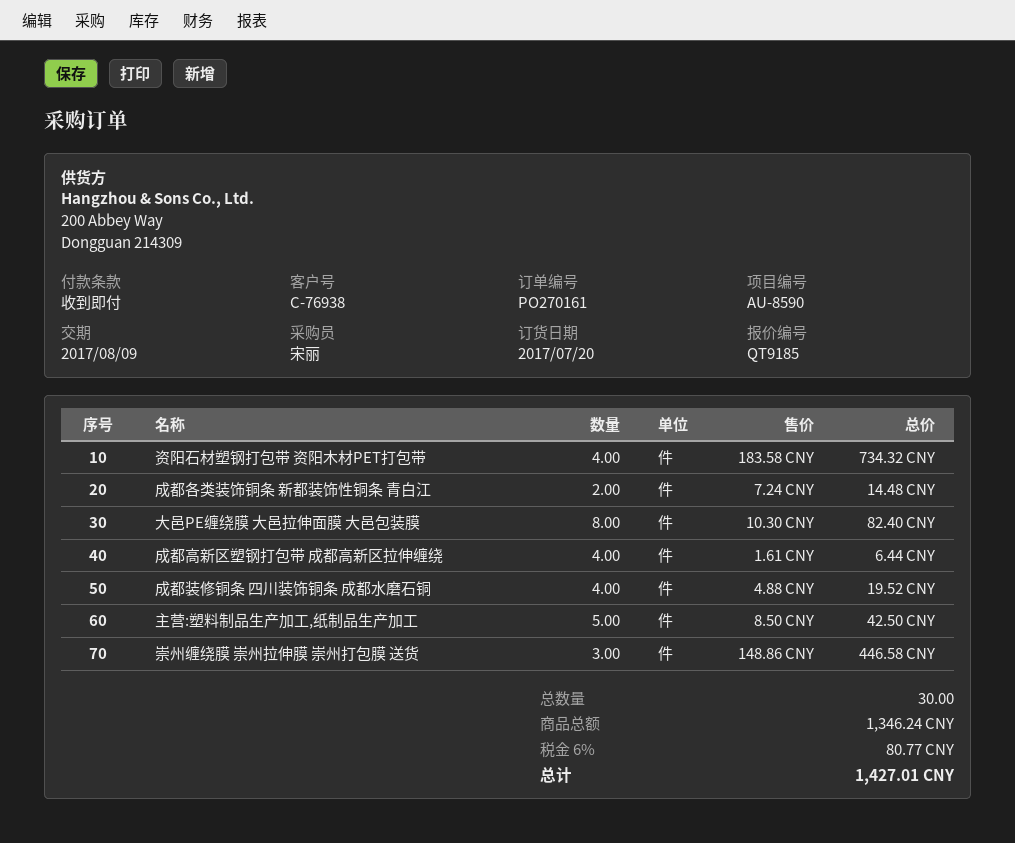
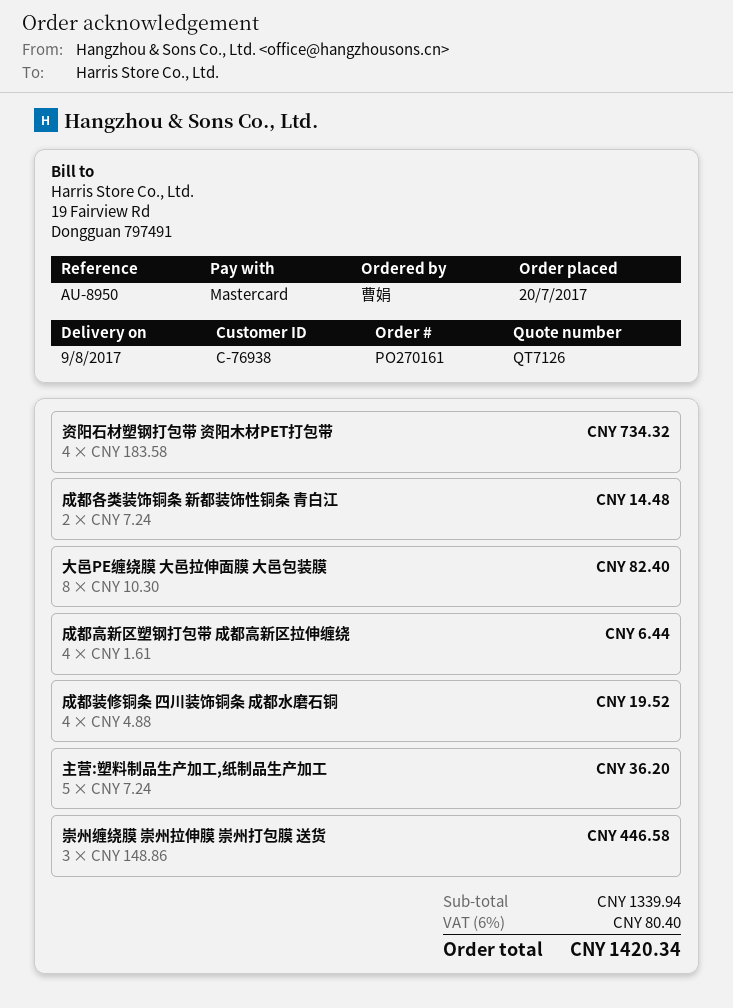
quote number: QT9185 -> QT7126
reference: AU-8590 -> AU-8950
ordered by: 宋丽 -> 曹娟
主营:塑料制品生产加工,纸制品生产加工: 5 x 8.50 = 42.50 -> 5 x 7.24 = 36.20
subtotal: 1346.24 -> 1339.94
tax: 6% = 80.77 -> 6% = 80.40
total: 1427.01 -> 1420.34

